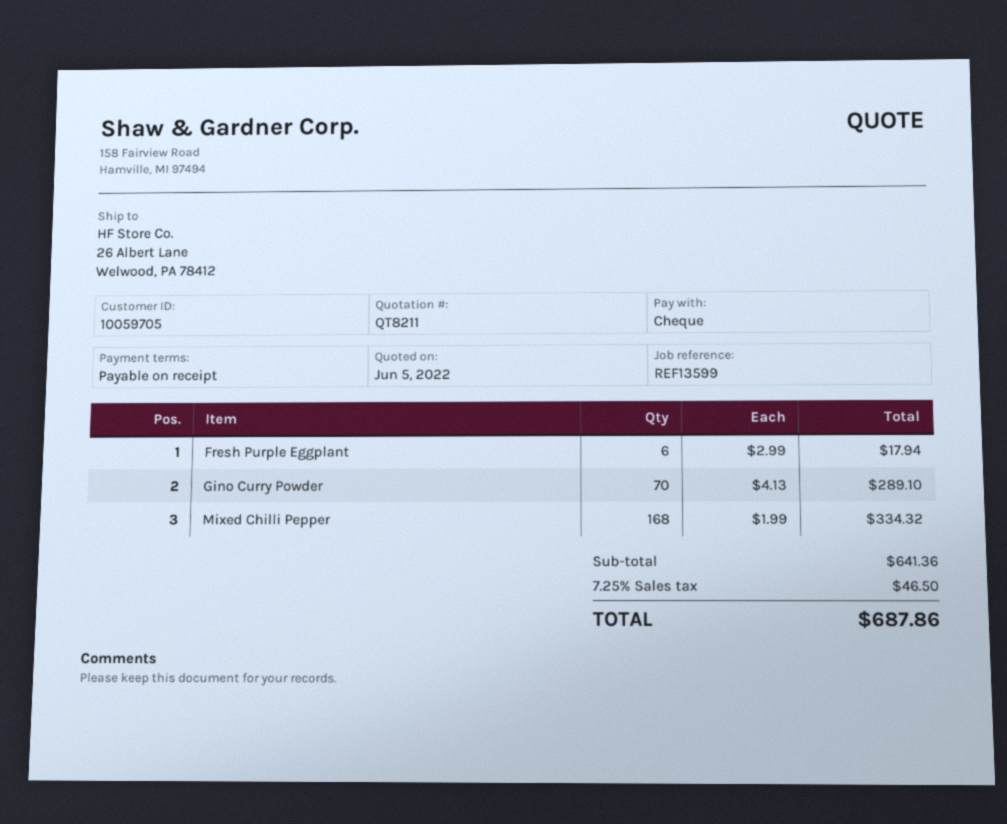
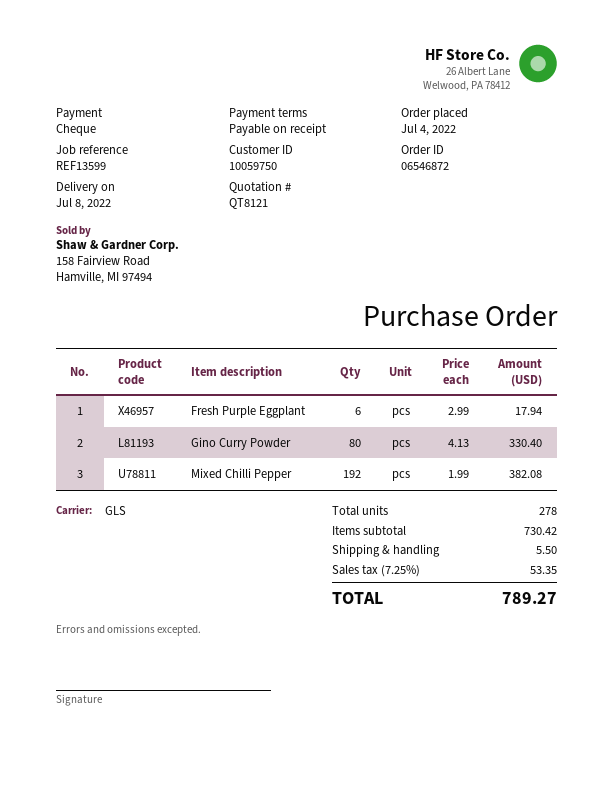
quote number: QT8211 -> QT8121
customer number: 10059705 -> 10059750
Gino Curry Powder: 70 x 4.13 = 289.10 -> 80 x 4.13 = 330.40
Mixed Chilli Pepper: 168 x 1.99 = 334.32 -> 192 x 1.99 = 382.08
subtotal: 641.36 -> 730.42
shipping: none -> 5.50
tax: 7.25% = 46.50 -> 7.25% = 53.35
total: 687.86 -> 789.27

